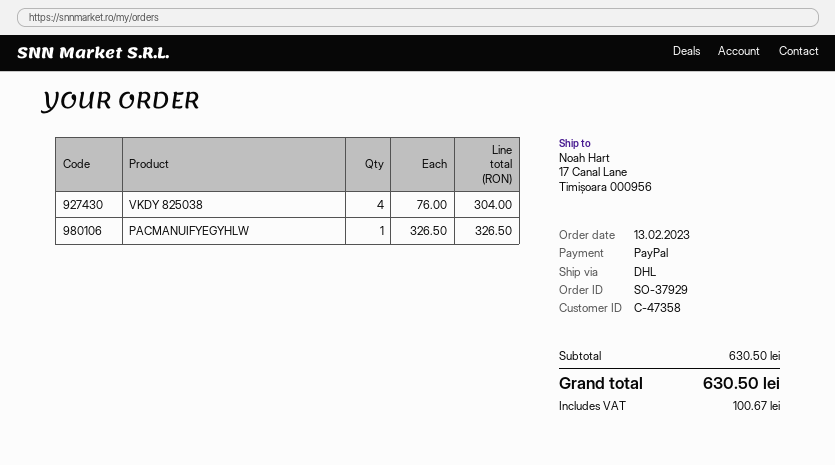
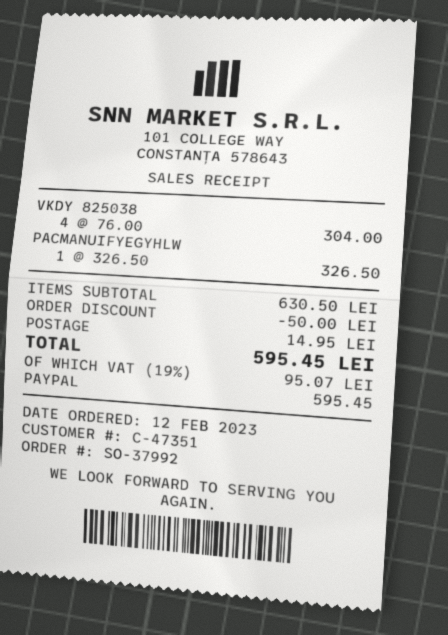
order number: SO-37929 -> SO-37992
order date: 2023-02-13 -> 2023-02-12
customer number: C-47358 -> C-47351
discount: none -> 50.00
shipping: none -> 14.95
tax: 100.67 -> 95.07
total: 630.50 -> 595.45

